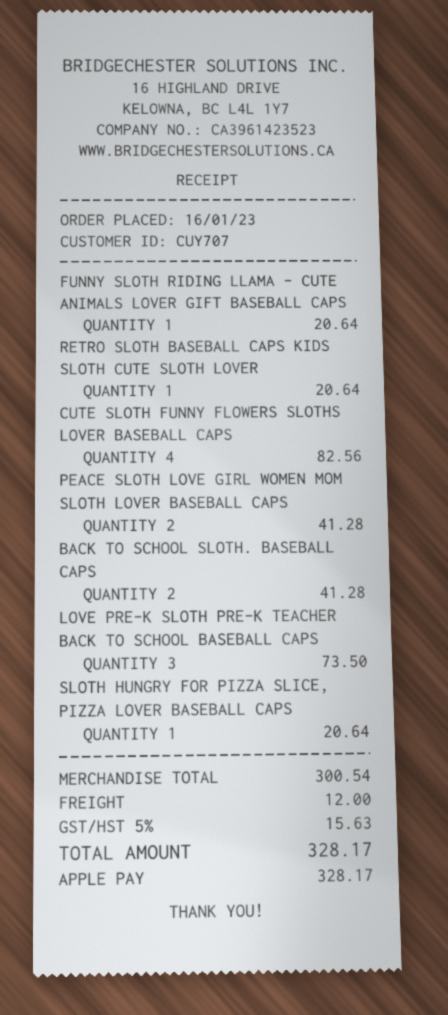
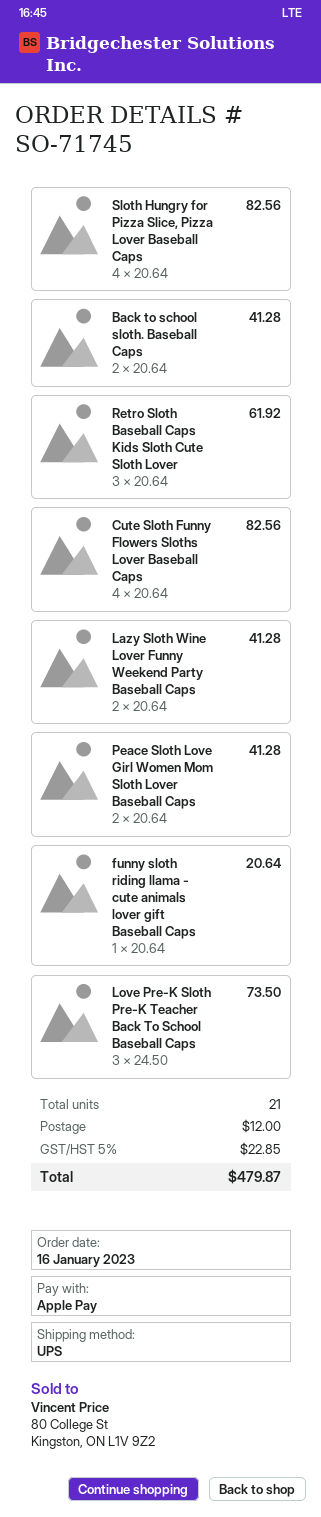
RETRO SLOTH BASEBALL CAPS KIDS SLOTH CUTE SLOTH LOVER: 1 for 20.64 -> 3 for 61.92
SLOTH HUNGRY FOR PIZZA SLICE, PIZZA LOVER BASEBALL CAPS: 1 for 20.64 -> 4 for 82.56
Lazy Sloth Wine Lover Funny Weekend Party Baseball Caps: none -> 2 for 41.28
tax: 5% = 15.63 -> 5% = 22.85
total: 328.17 -> 479.87

